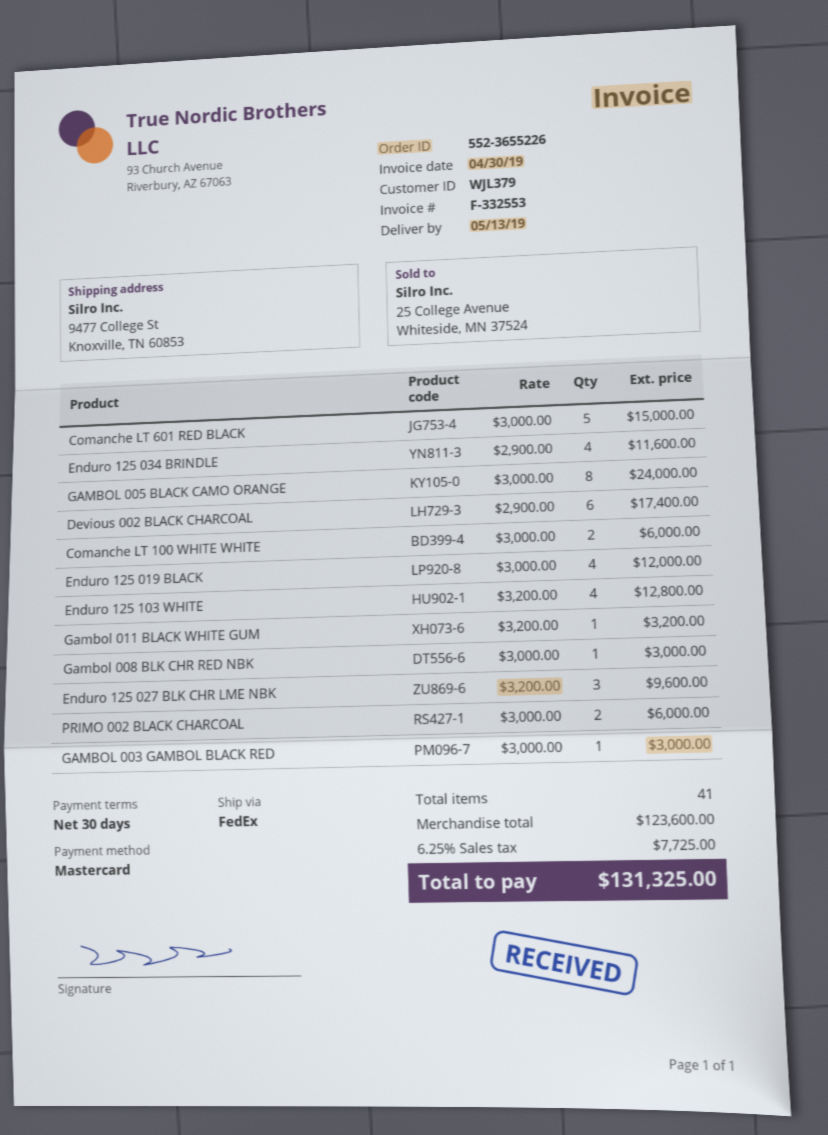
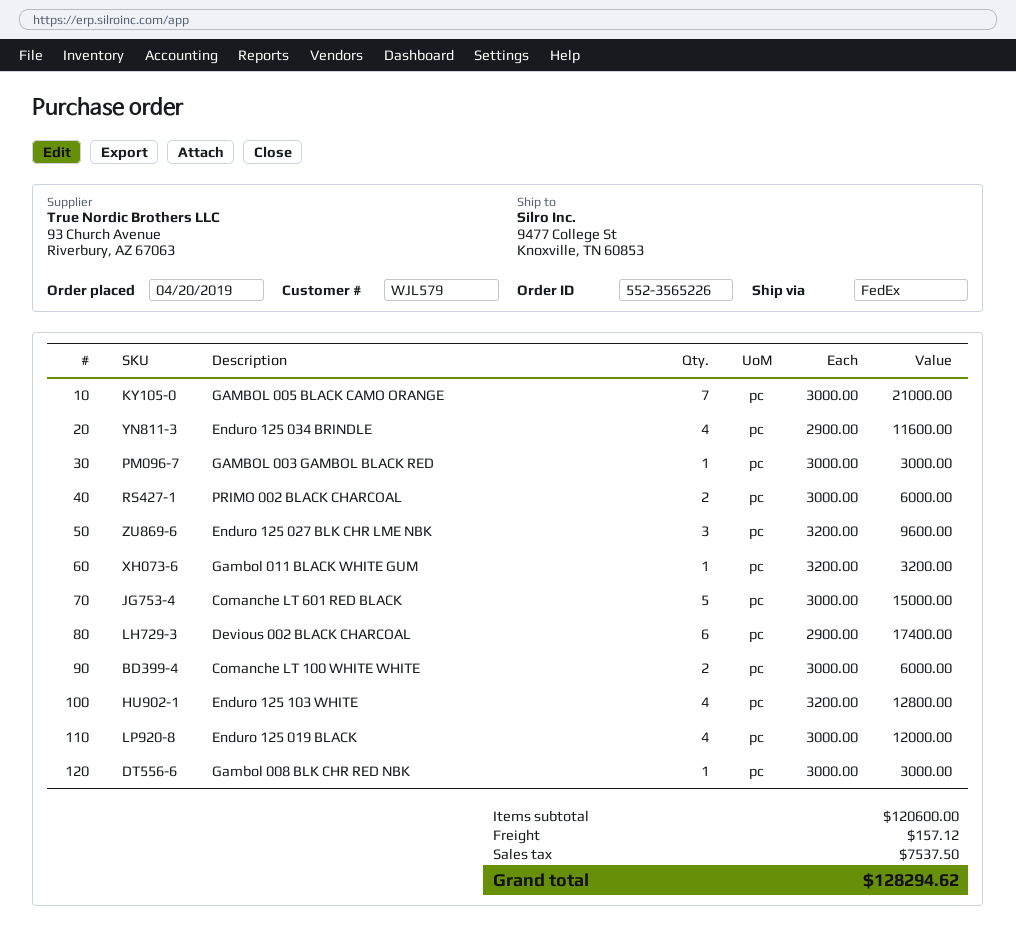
order number: 552-3655226 -> 552-3565226
customer number: WJL379 -> WJL579
GAMBOL 005 BLACK CAMO ORANGE: 8 x 3000.00 = 24000.00 -> 7 x 3000.00 = 21000.00
subtotal: 123600.00 -> 120600.00
shipping: none -> 157.12
tax: 7725.00 -> 7537.50
total: 131325.00 -> 128294.62

